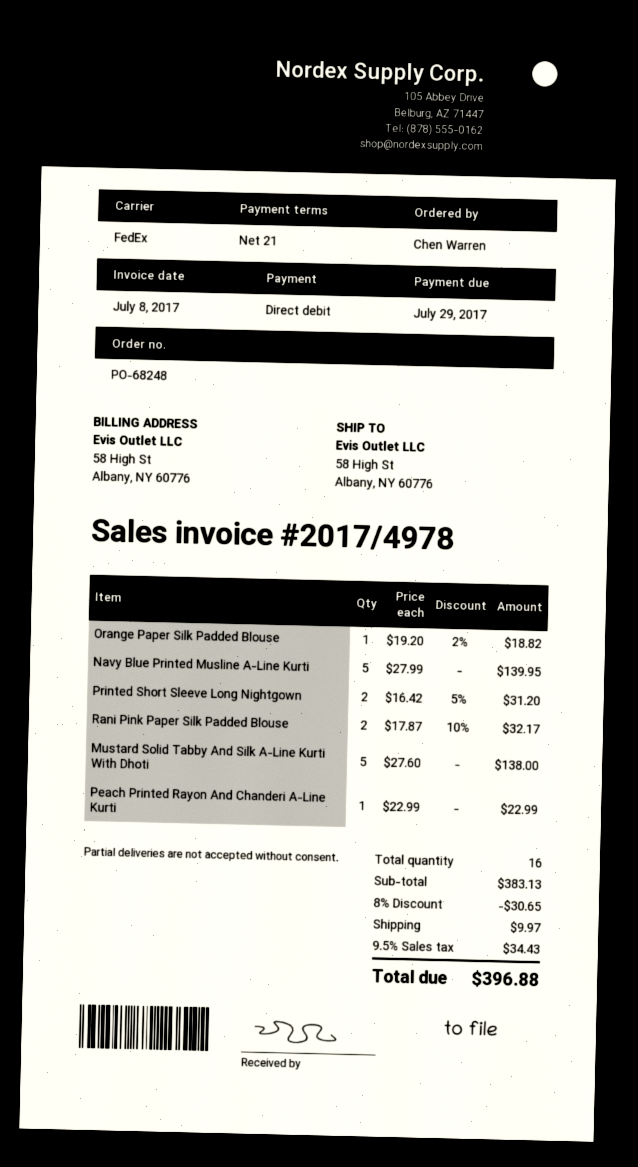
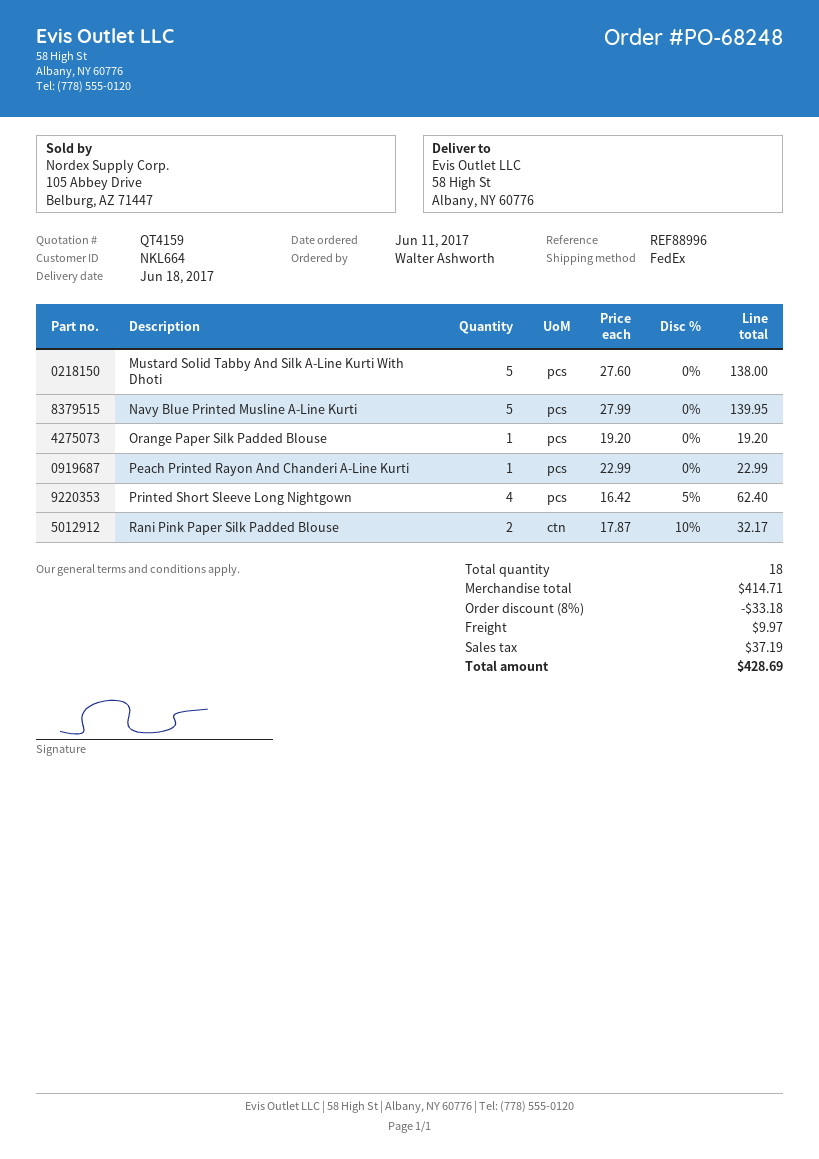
ordered by: Chen Warren -> Walter Ashworth
Orange Paper Silk Padded Blouse: 1 x 19.20 - 2% = 18.82 -> 1 x 19.20 = 19.20
Printed Short Sleeve Long Nightgown: 2 x 16.42 - 5% = 31.20 -> 4 x 16.42 - 5% = 62.40
total quantity: 16 -> 18
subtotal: 383.13 -> 414.71
discount: 8% = 30.65 -> 8% = 33.18
tax: 34.43 -> 37.19
total: 396.88 -> 428.69

